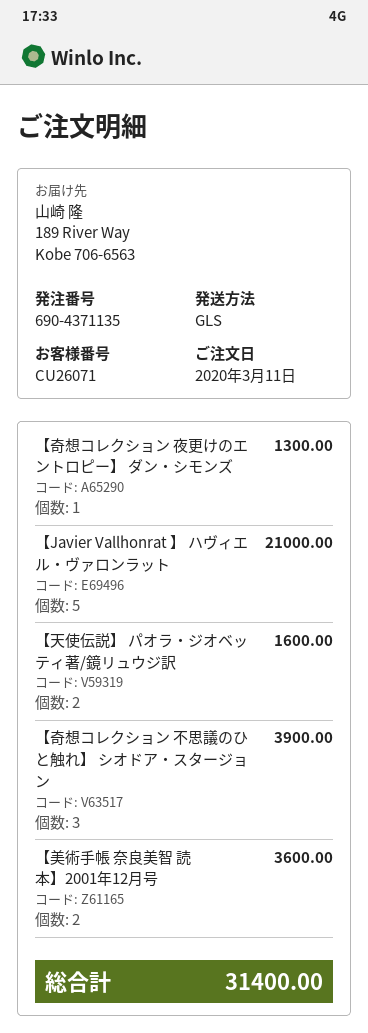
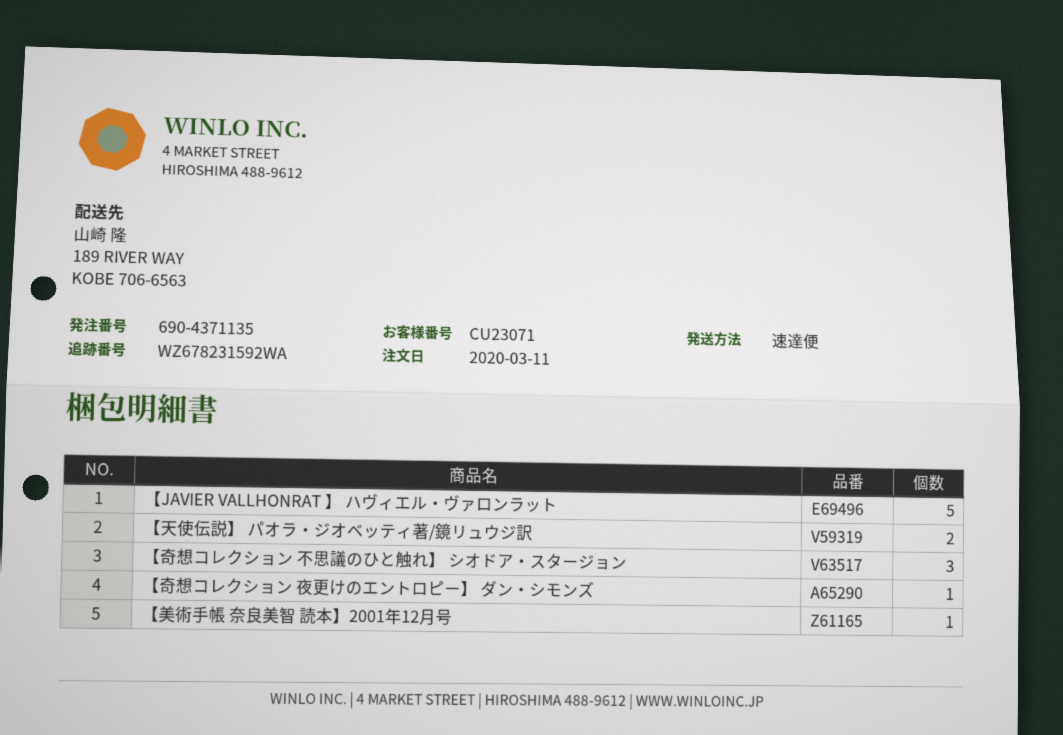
customer number: CU26071 -> CU23071
shipping method: GLS -> express
【美術手帳 奈良美智 読本】2001年12月号: 2 -> 1

